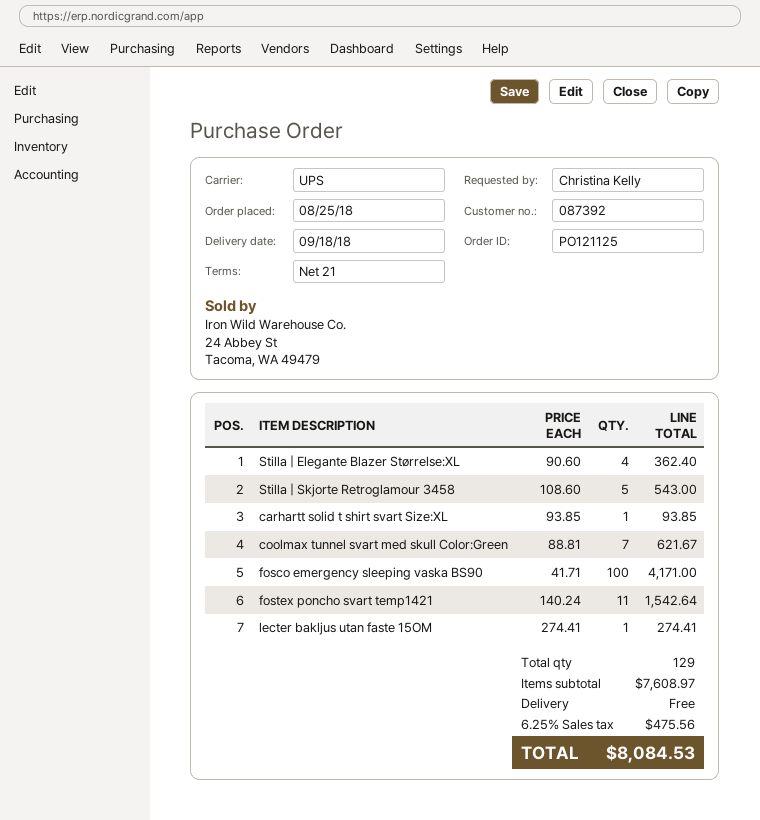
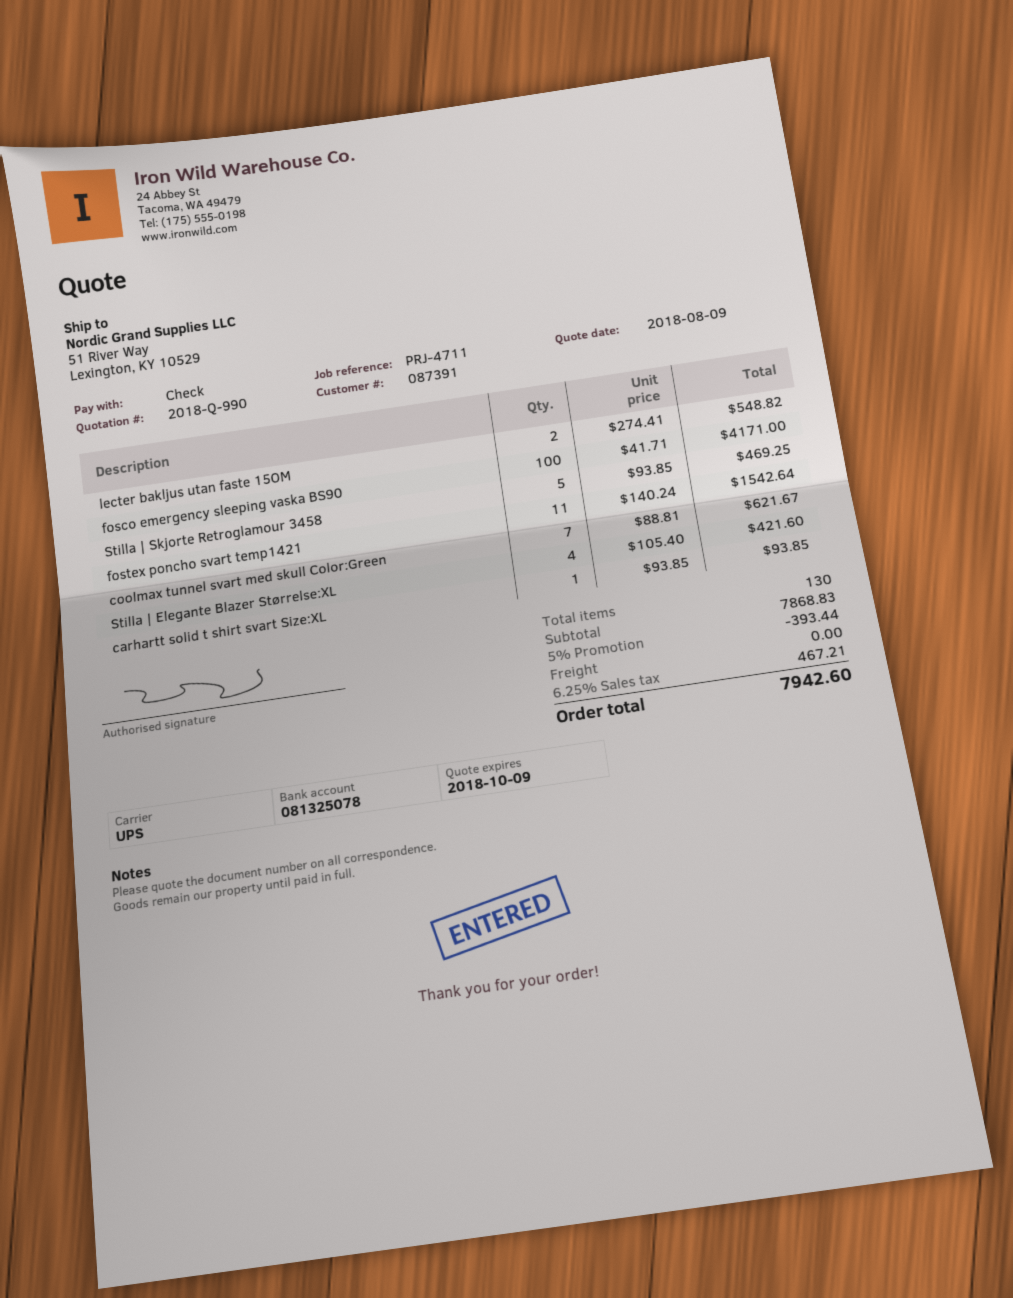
customer number: 087392 -> 087391
Stilla | Elegante Blazer Størrelse:XL: 4 x 90.60 = 362.40 -> 4 x 105.40 = 421.60
Stilla | Skjorte Retroglamour 3458: 5 x 108.60 = 543.00 -> 5 x 93.85 = 469.25
lecter bakljus utan faste 15OM: 1 x 274.41 = 274.41 -> 2 x 274.41 = 548.82
total quantity: 129 -> 130
subtotal: 7608.97 -> 7868.83
discount: none -> 5% = 393.44
tax: 6.25% = 475.56 -> 6.25% = 467.21
total: 8084.53 -> 7942.60

